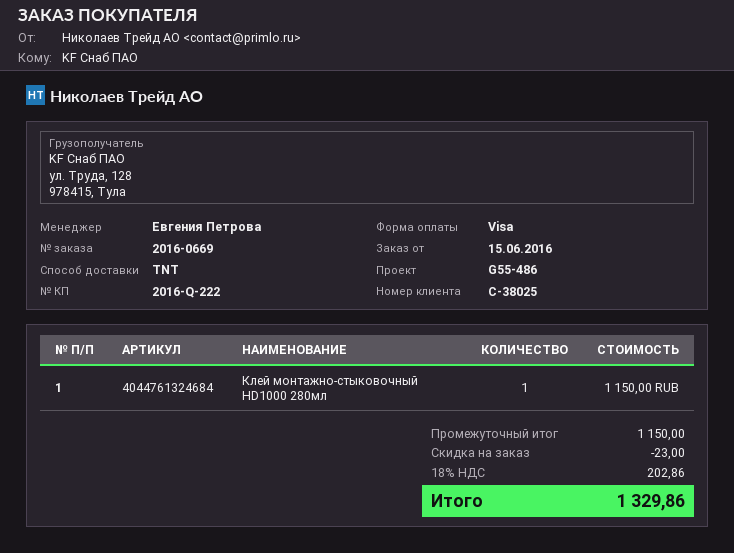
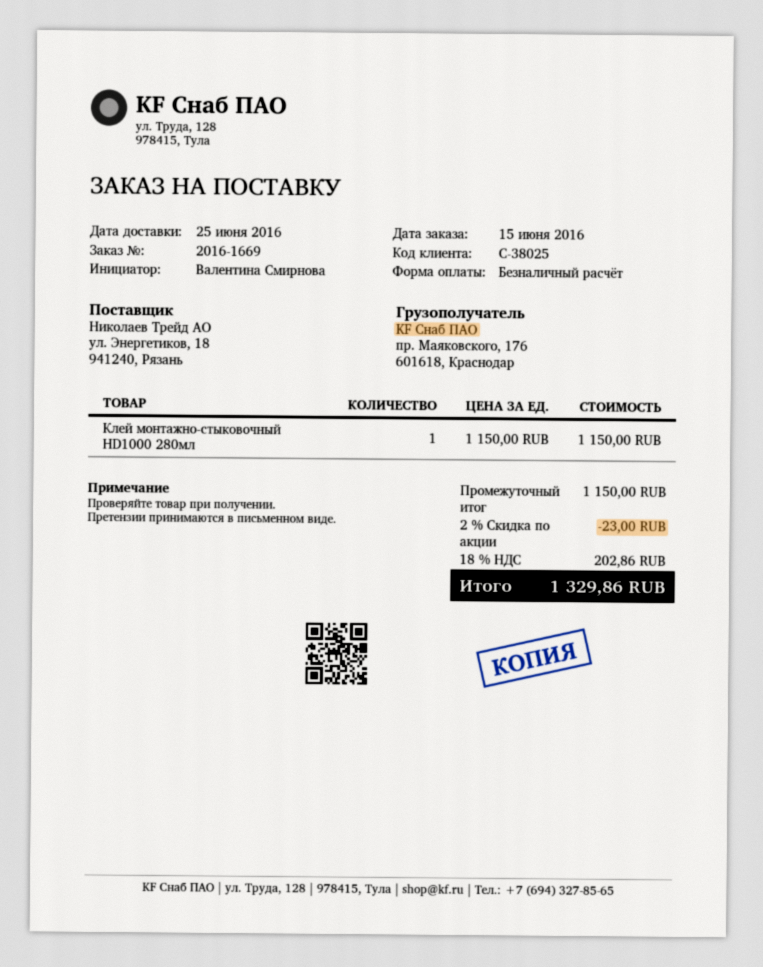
order number: 2016-0669 -> 2016-1669
payment method: Visa -> bank transfer
ship to: ул. Труда, 128, 978415, Тула -> пр. Маяковского, 176, 601618, Краснодар

